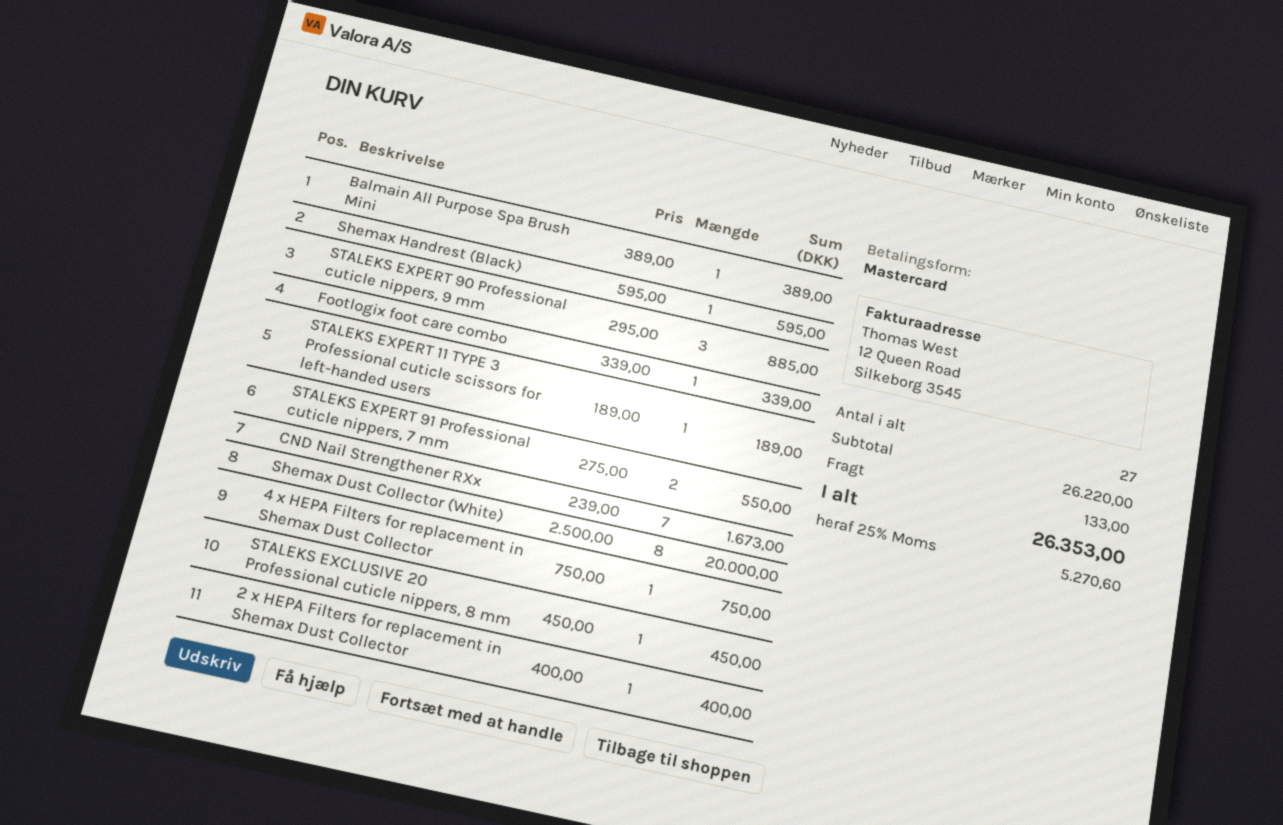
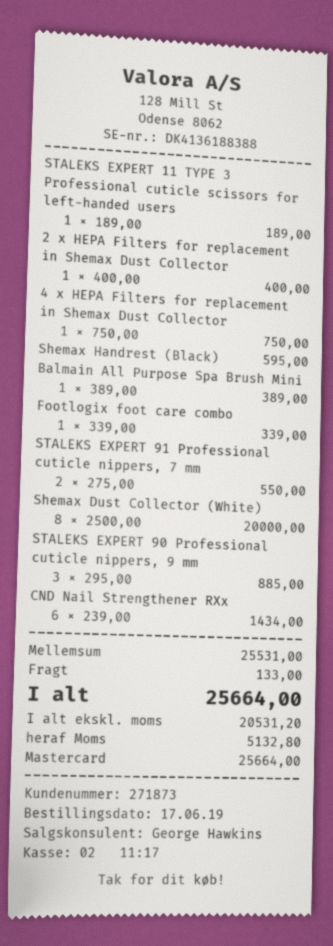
CND Nail Strengthener RXx: 7 x 239.00 = 1673.00 -> 6 x 239.00 = 1434.00
STALEKS EXCLUSIVE 20 Professional cuticle nippers, 8 mm: 1 x 450.00 = 450.00 -> none
subtotal: 26220.00 -> 25531.00
tax: 5270.60 -> 5132.80
total: 26353.00 -> 25664.00

